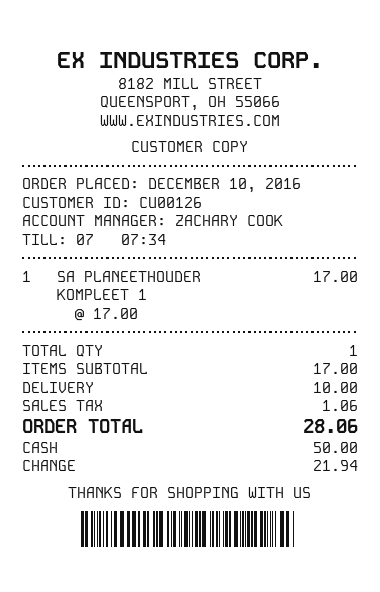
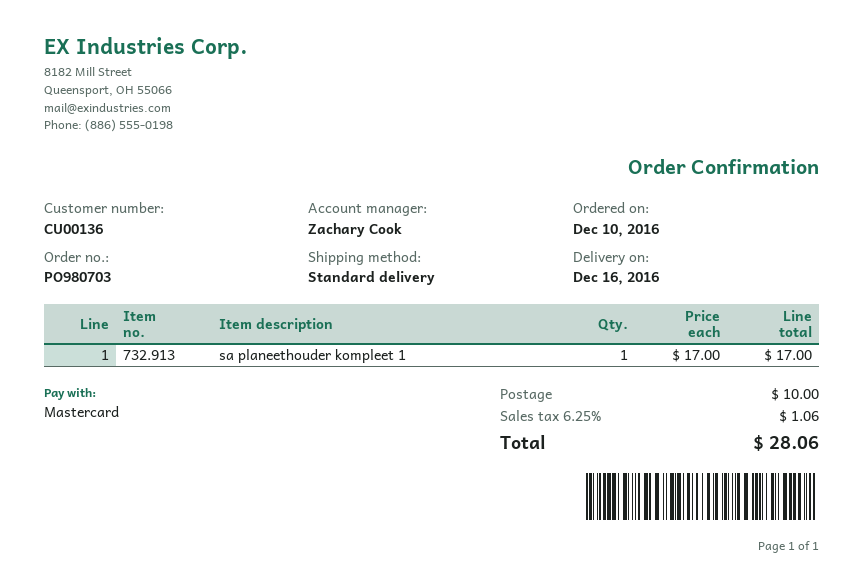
customer number: CU00126 -> CU00136
payment method: cash -> Mastercard

